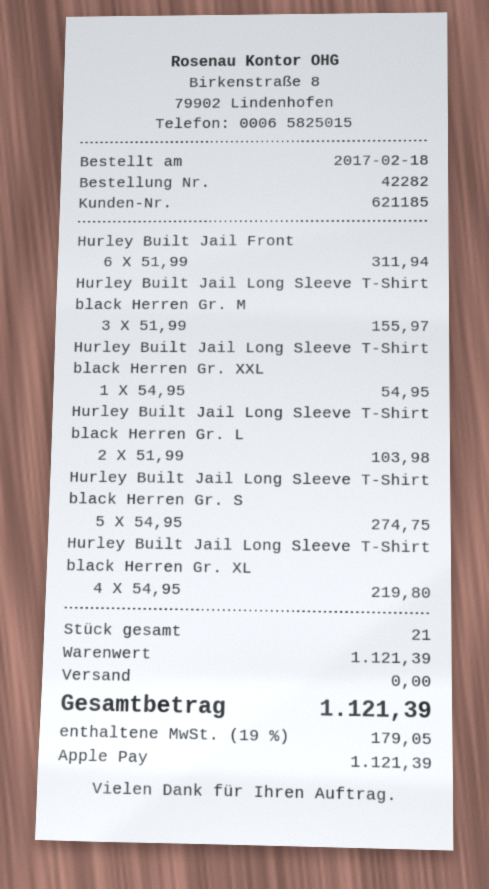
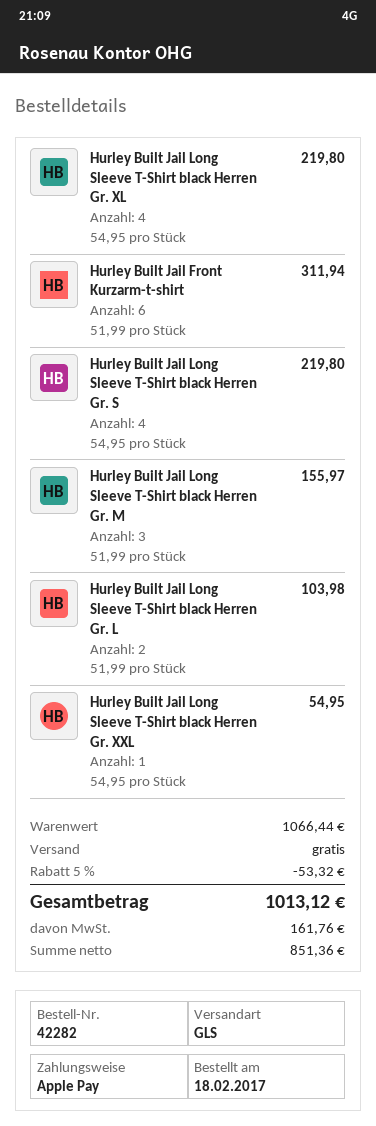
Hurley Built Jail Long Sleeve T-Shirt black Herren Gr. S: 5 x 54.95 = 274.75 -> 4 x 54.95 = 219.80
subtotal: 1121.39 -> 1066.44
discount: none -> 5% = 53.32
tax: 179.05 -> 161.76
total: 1121.39 -> 1013.12

